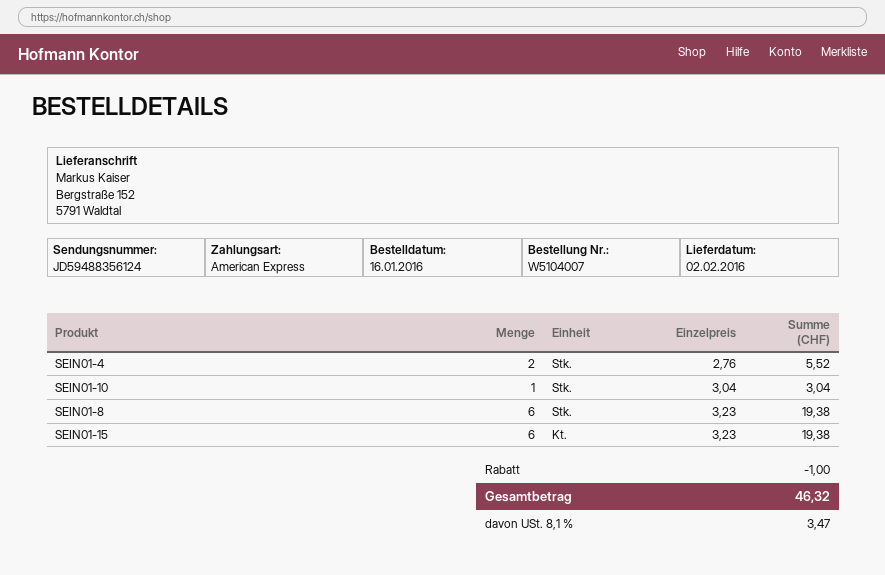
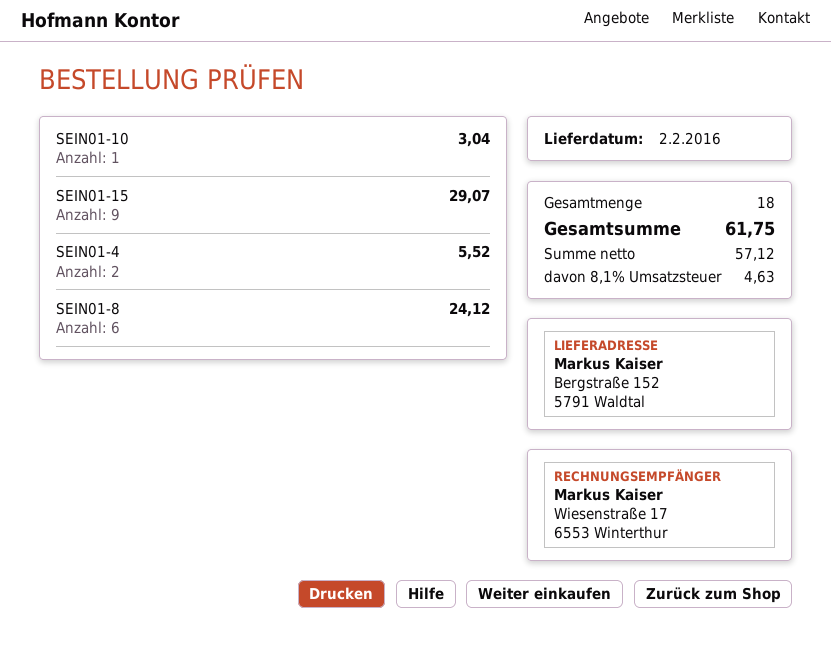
SEIN01-8: 6 for 19.38 -> 6 for 24.12
SEIN01-15: 6 for 19.38 -> 9 for 29.07
discount: 1.00 -> none
tax: 8.1% = 3.47 -> 8.1% = 4.63
total: 46.32 -> 61.75

